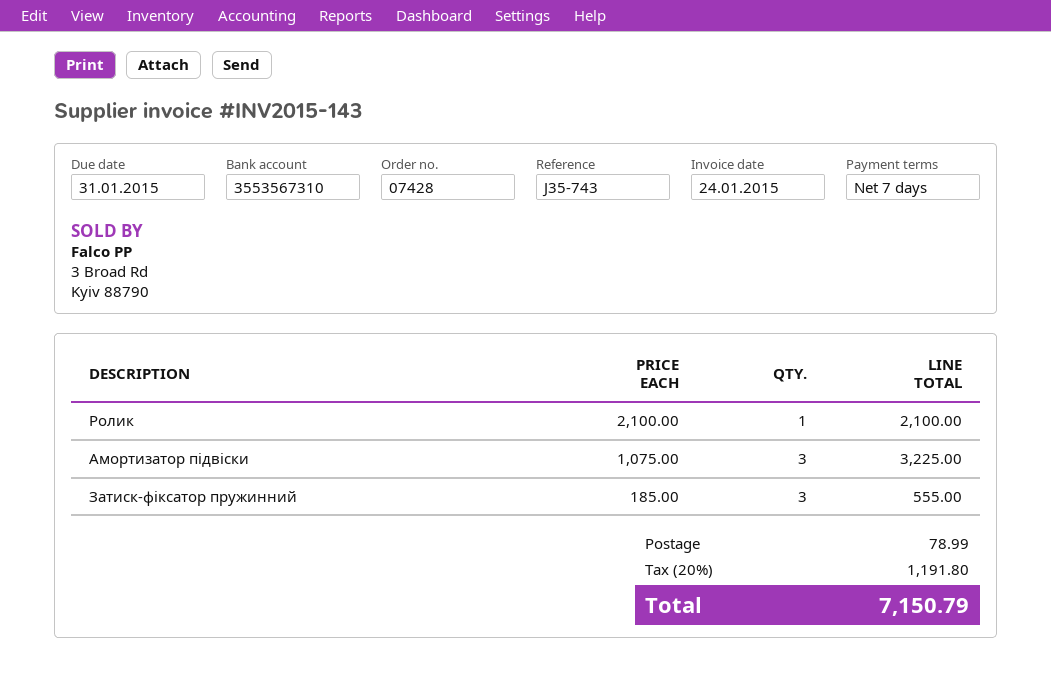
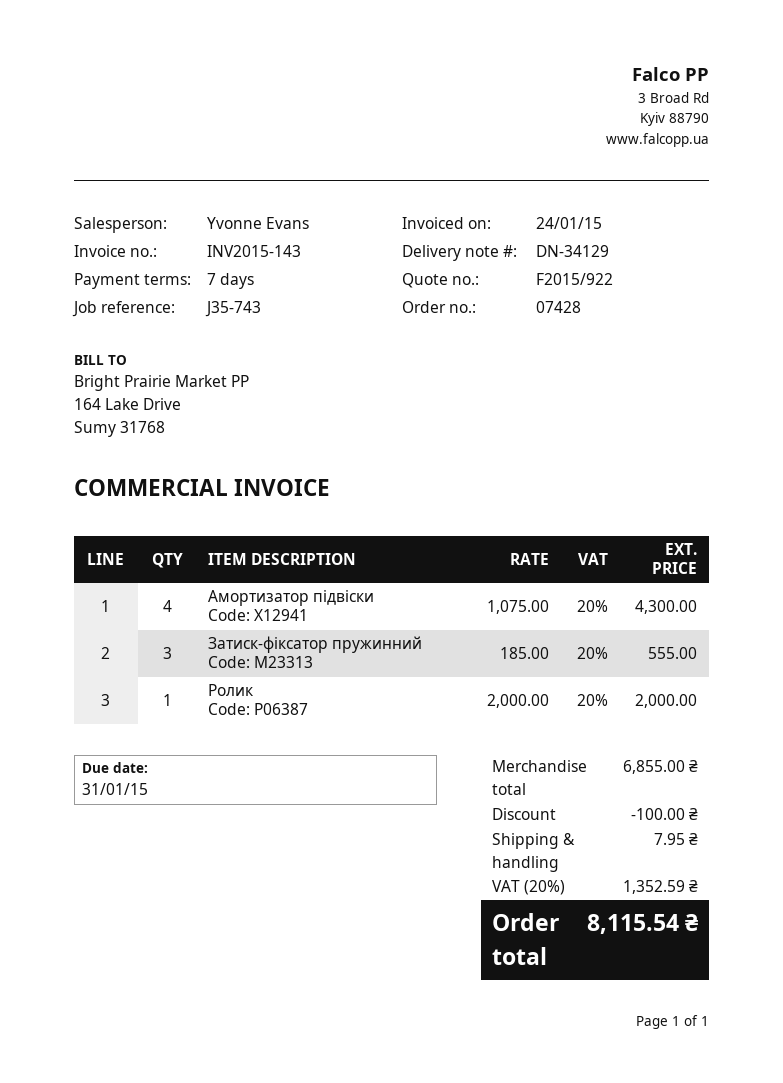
Ролик: 1 x 2100.00 = 2100.00 -> 1 x 2000.00 = 2000.00
Амортизатор підвіски: 3 x 1075.00 = 3225.00 -> 4 x 1075.00 = 4300.00
discount: none -> 100.00
shipping: 78.99 -> 7.95
tax: 20% = 1191.80 -> 20% = 1352.59
total: 7150.79 -> 8115.54

